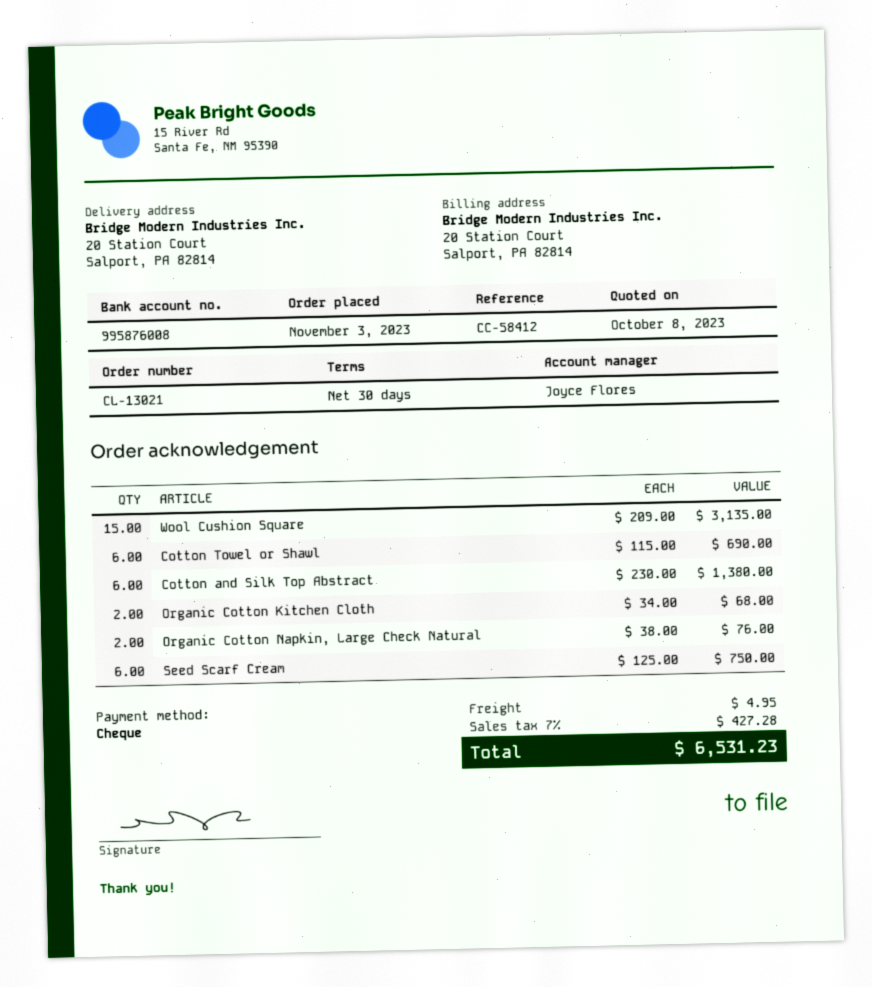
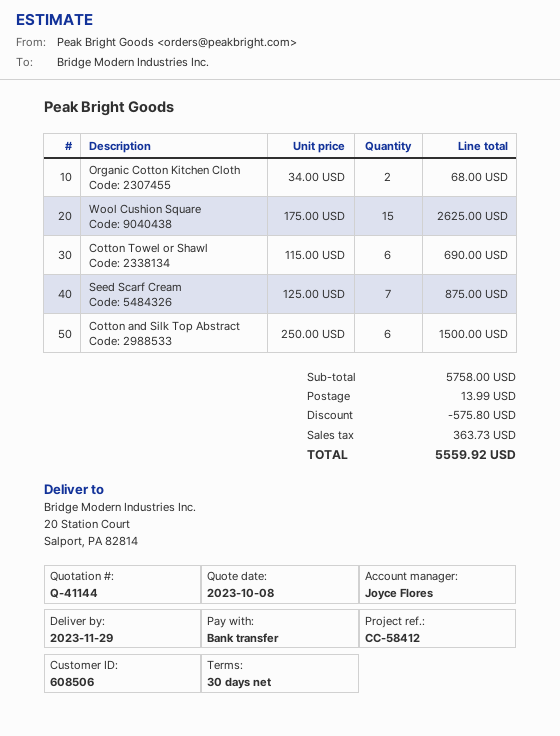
payment method: cheque -> bank transfer
Wool Cushion Square: 15 x 209.00 = 3135.00 -> 15 x 175.00 = 2625.00
Cotton and Silk Top Abstract: 6 x 230.00 = 1380.00 -> 6 x 250.00 = 1500.00
Organic Cotton Napkin, Large Check Natural: 2 x 38.00 = 76.00 -> none
Seed Scarf Cream: 6 x 125.00 = 750.00 -> 7 x 125.00 = 875.00
discount: none -> 575.80
shipping: 4.95 -> 13.99
tax: 427.28 -> 363.73
total: 6531.23 -> 5559.92

